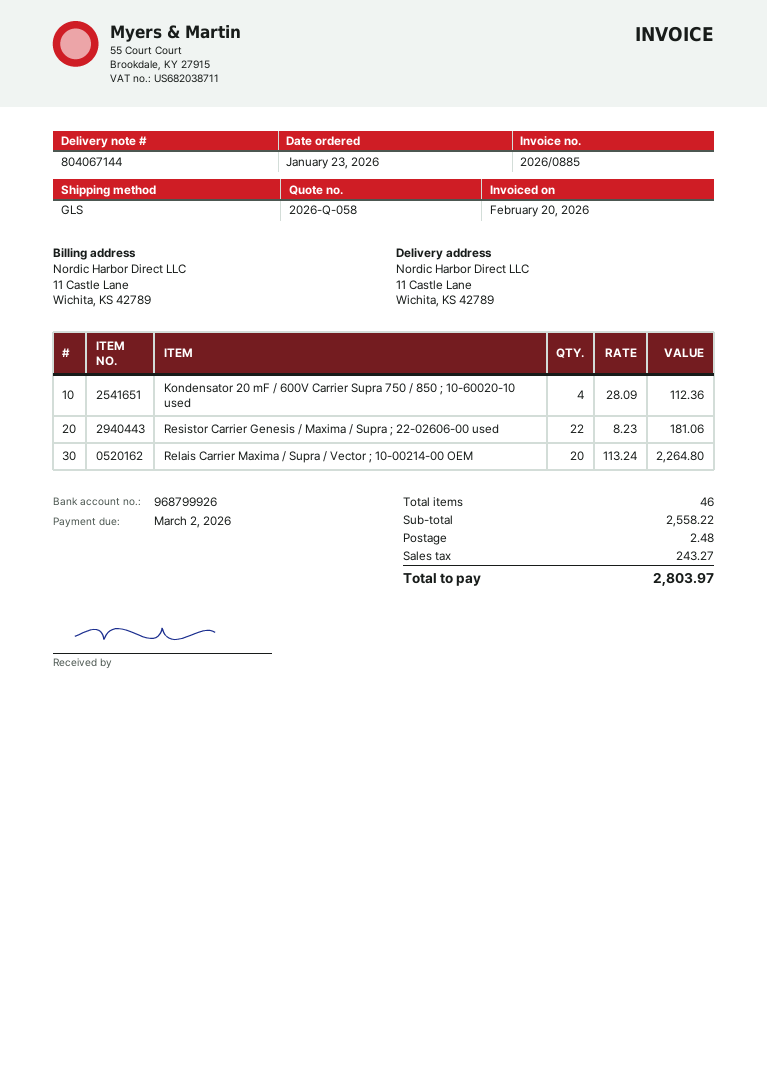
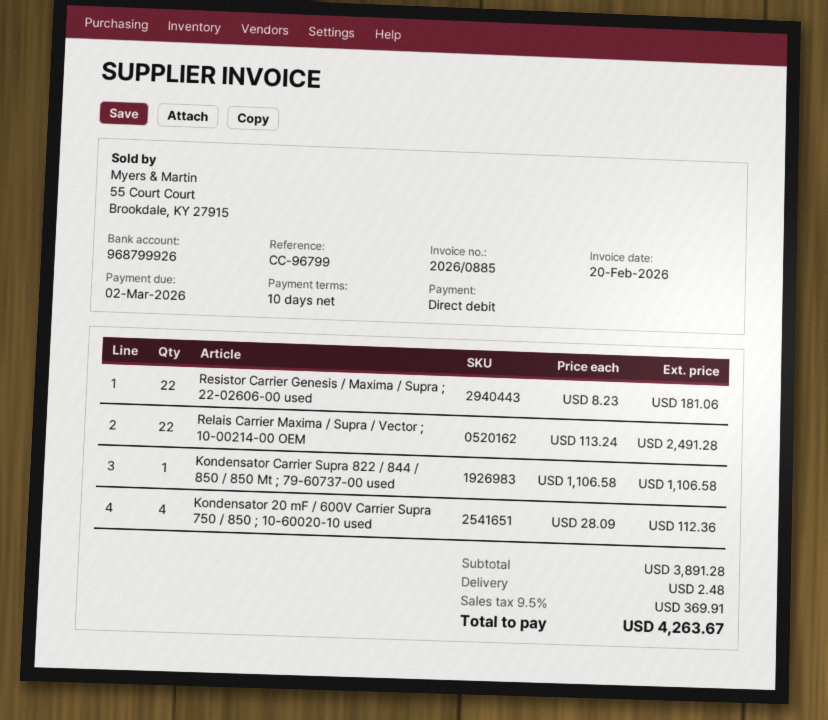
Relais Carrier Maxima / Supra / Vector ; 10-00214-00 OEM: 20 x 113.24 = 2264.80 -> 22 x 113.24 = 2491.28
Kondensator Carrier Supra 822 / 844 / 850 / 850 Mt ; 79-60737-00 used: none -> 1 x 1106.58 = 1106.58
subtotal: 2558.22 -> 3891.28
tax: 243.27 -> 369.91
total: 2803.97 -> 4263.67

